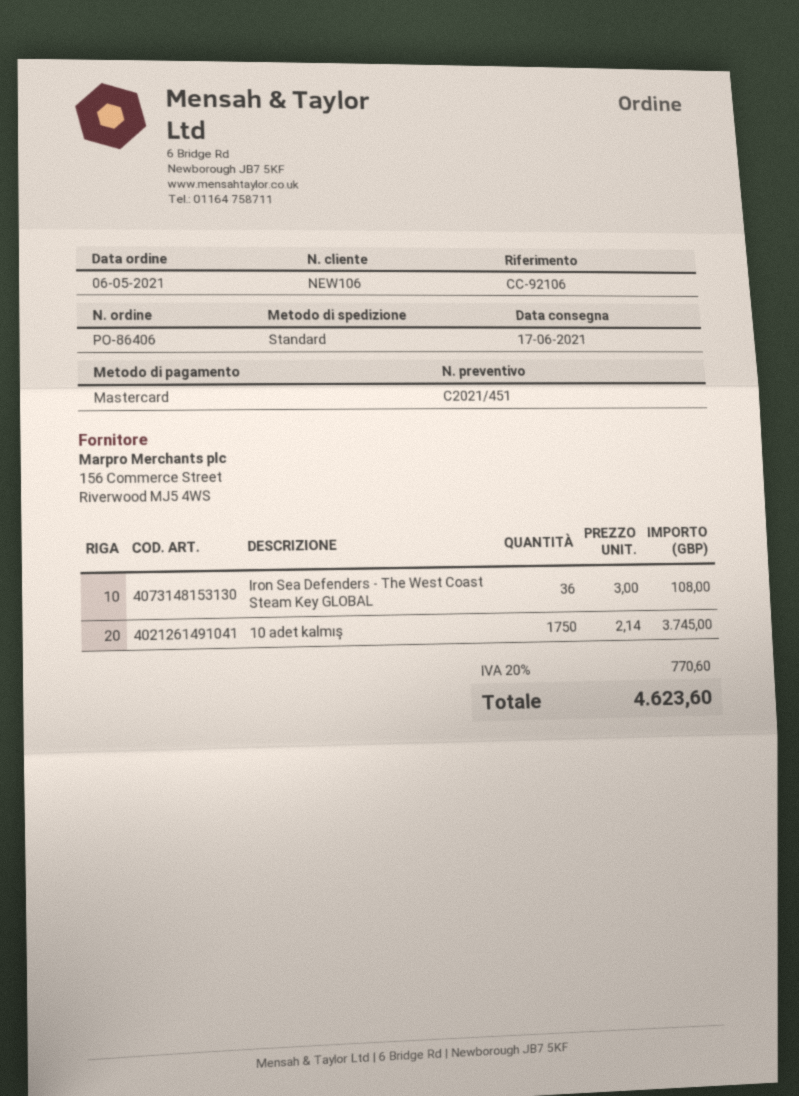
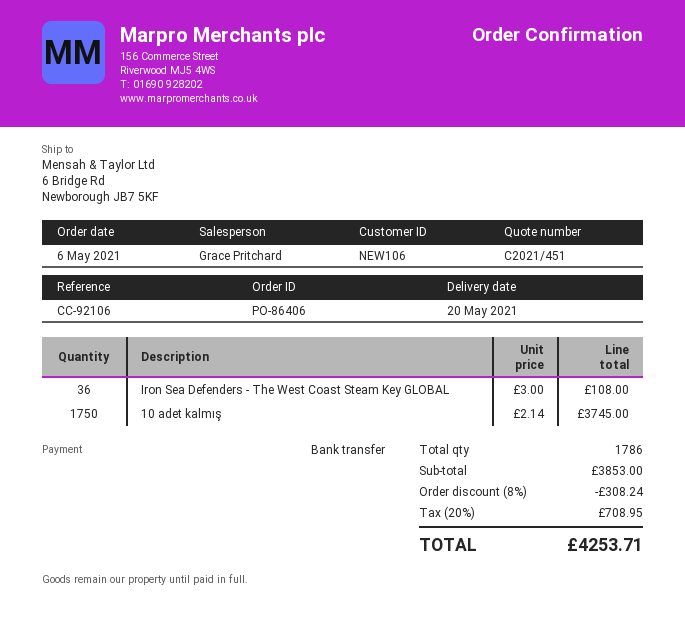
delivery date: 2021-06-17 -> 2021-05-20
payment method: Mastercard -> bank transfer
discount: none -> 8% = 308.24
tax: 20% = 770.60 -> 20% = 708.95
total: 4623.60 -> 4253.71

